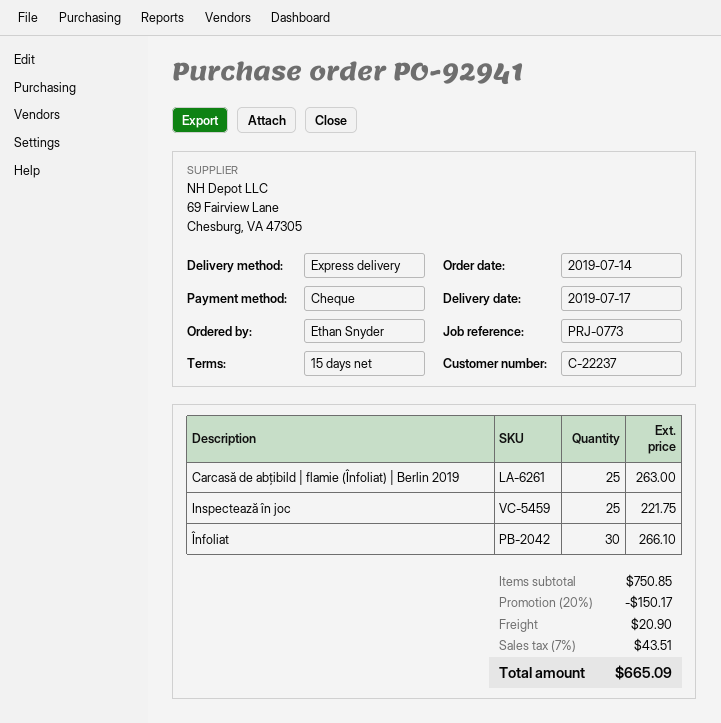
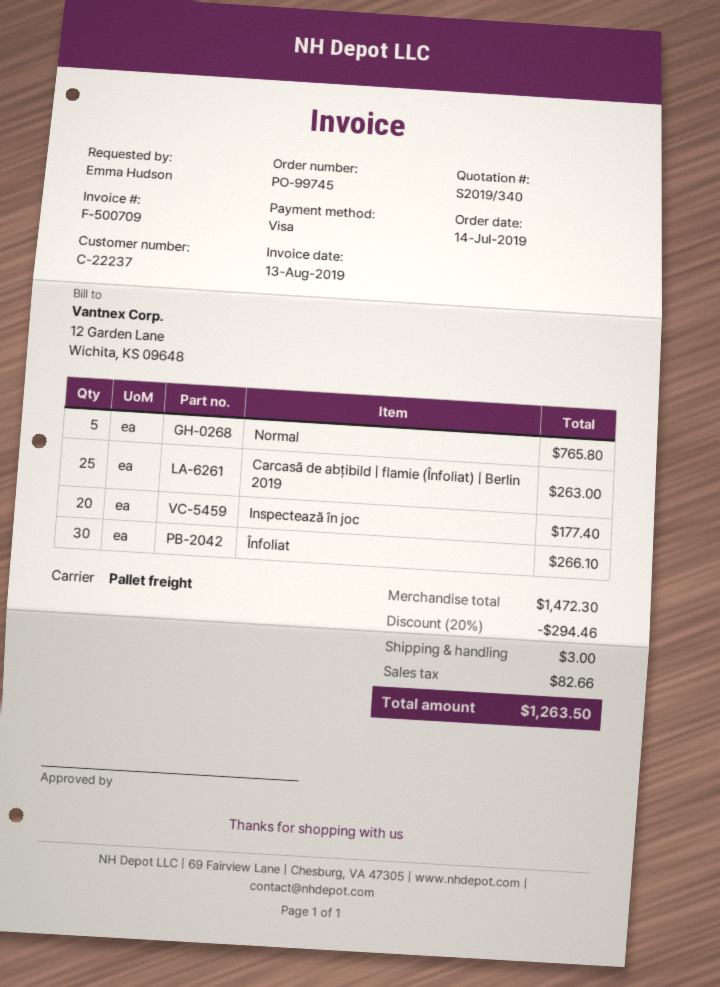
order number: PO-92941 -> PO-99745
ordered by: Ethan Snyder -> Emma Hudson
payment method: cheque -> Visa
shipping method: express -> pallet freight
Inspectează în joc: 25 for 221.75 -> 20 for 177.40
Normal: none -> 5 for 765.80
subtotal: 750.85 -> 1472.30
discount: 20% = 150.17 -> 20% = 294.46
shipping: 20.90 -> 3.00
tax: 43.51 -> 82.66
total: 665.09 -> 1263.50

